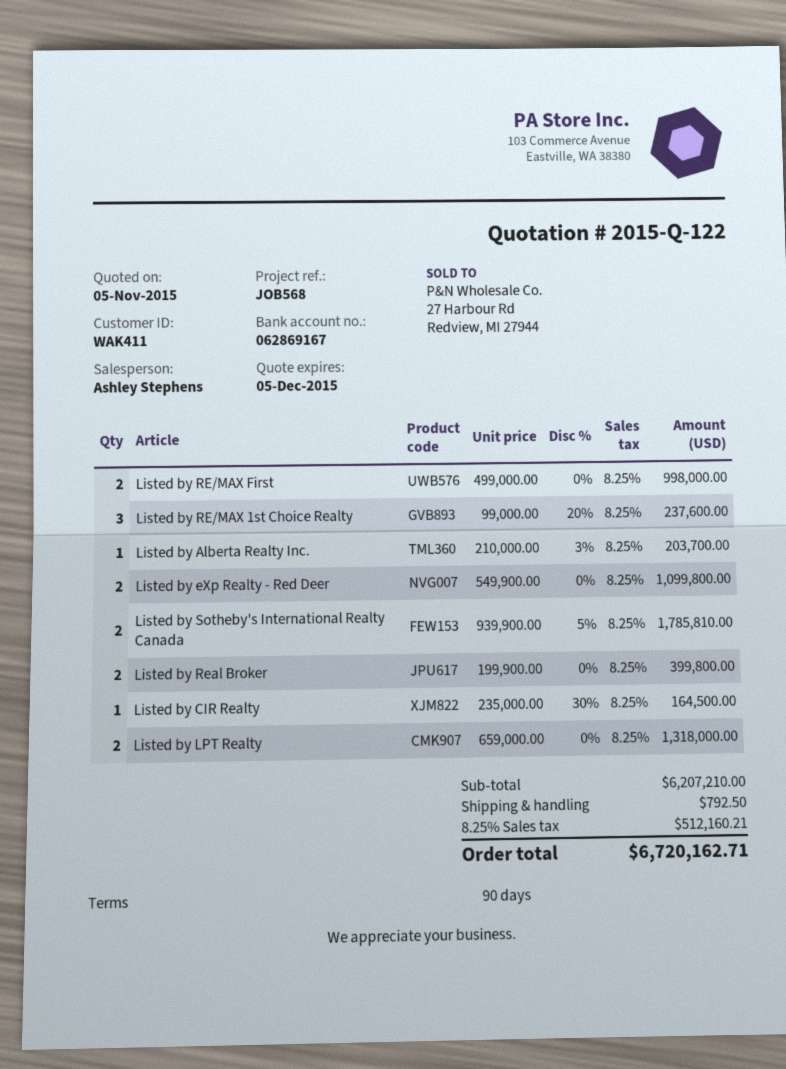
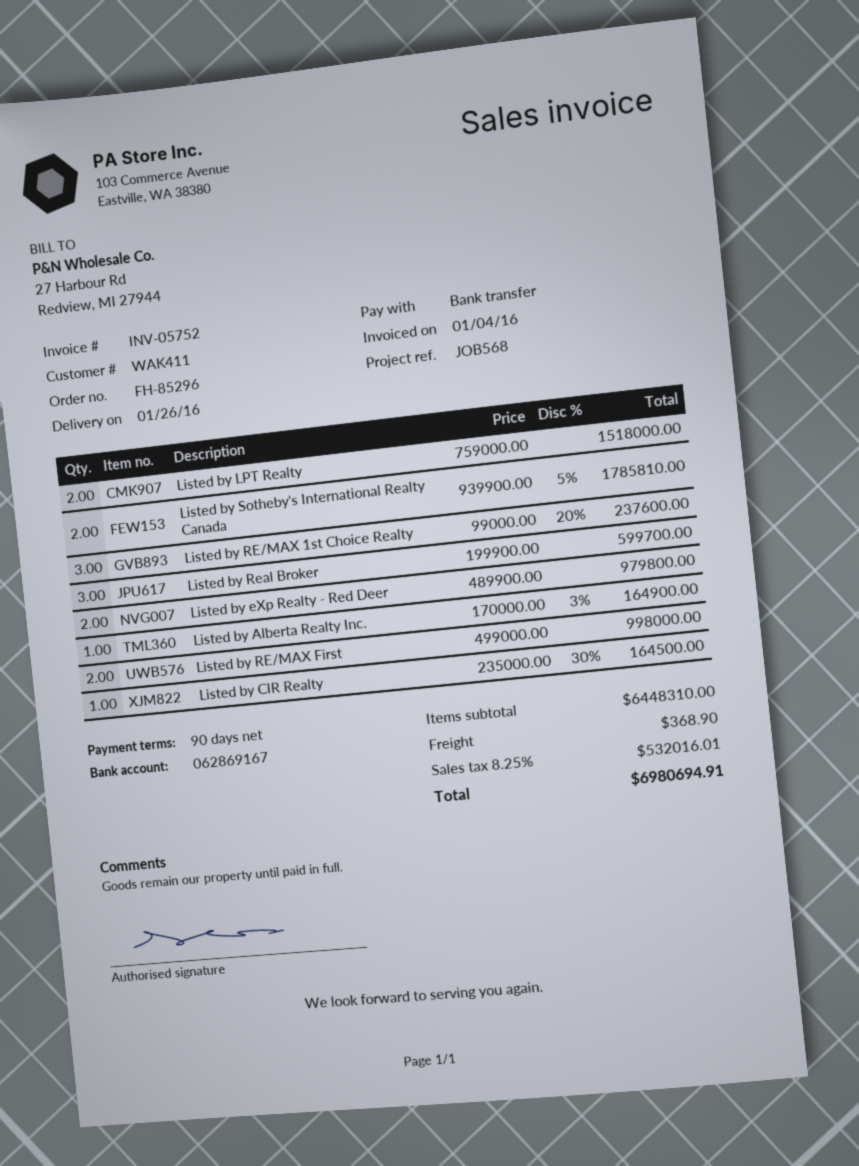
Listed by Alberta Realty Inc.: 1 x 210000.00 - 3% = 203700.00 -> 1 x 170000.00 - 3% = 164900.00
Listed by eXp Realty - Red Deer: 2 x 549900.00 = 1099800.00 -> 2 x 489900.00 = 979800.00
Listed by Real Broker: 2 x 199900.00 = 399800.00 -> 3 x 199900.00 = 599700.00
Listed by LPT Realty: 2 x 659000.00 = 1318000.00 -> 2 x 759000.00 = 1518000.00
subtotal: 6207210.00 -> 6448310.00
shipping: 792.50 -> 368.90
tax: 8.25% = 512160.21 -> 8.25% = 532016.01
total: 6720162.71 -> 6980694.91

